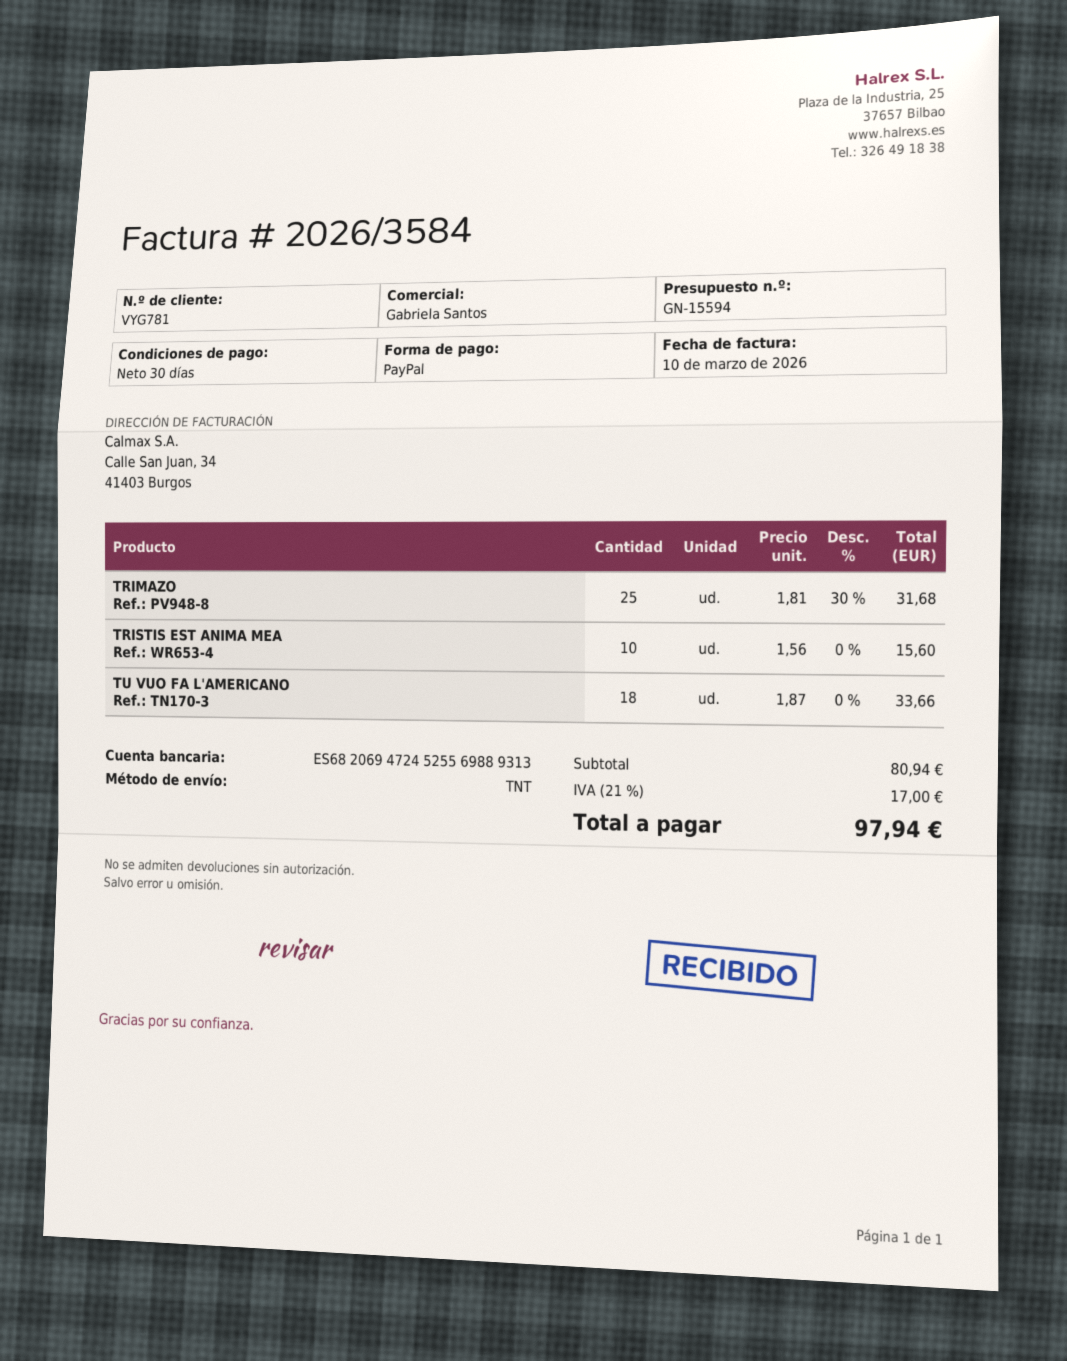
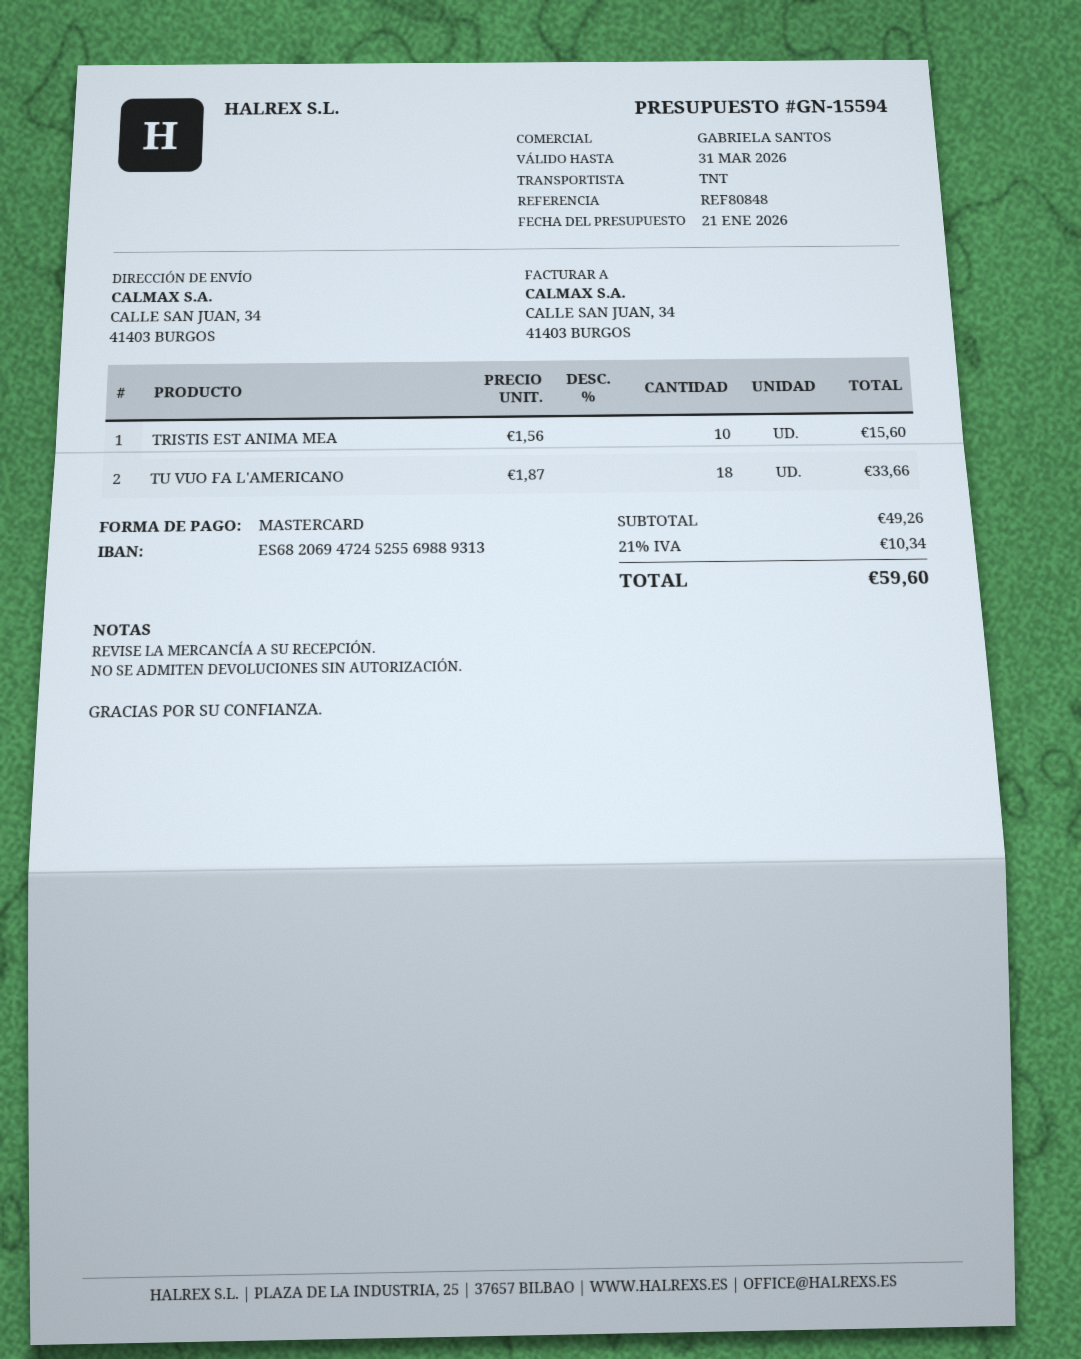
payment method: PayPal -> Mastercard
TRIMAZO: 25 x 1.81 - 30% = 31.68 -> none
subtotal: 80.94 -> 49.26
tax: 21% = 17.00 -> 21% = 10.34
total: 97.94 -> 59.60

